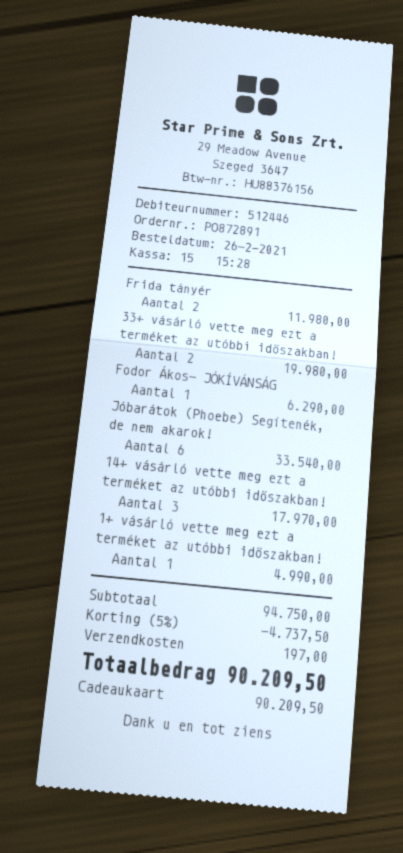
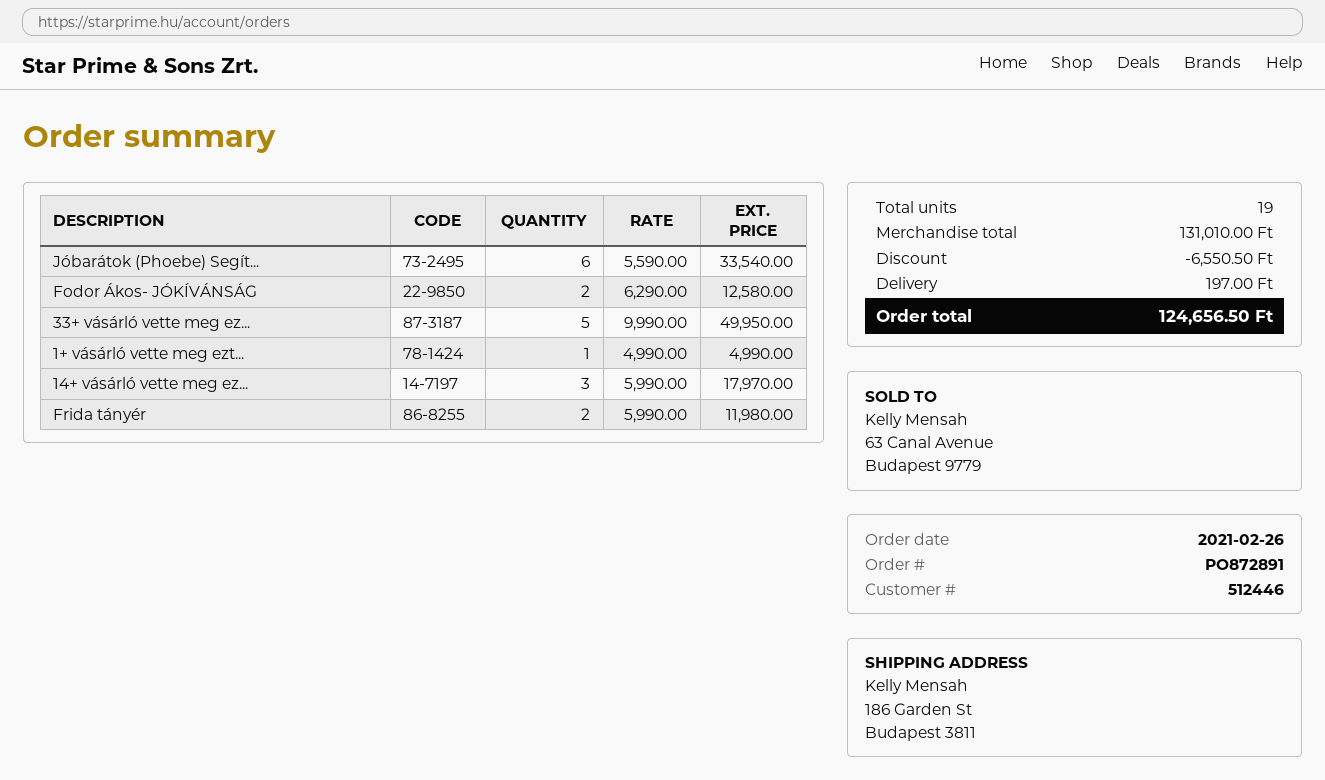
33+ vásárló vette meg ezt a terméket az utóbbi időszakban!: 2 for 19980.00 -> 5 for 49950.00
Fodor Ákos- JÓKÍVÁNSÁG: 1 for 6290.00 -> 2 for 12580.00
subtotal: 94750.00 -> 131010.00
discount: 4737.50 -> 6550.50
total: 90209.50 -> 124656.50

